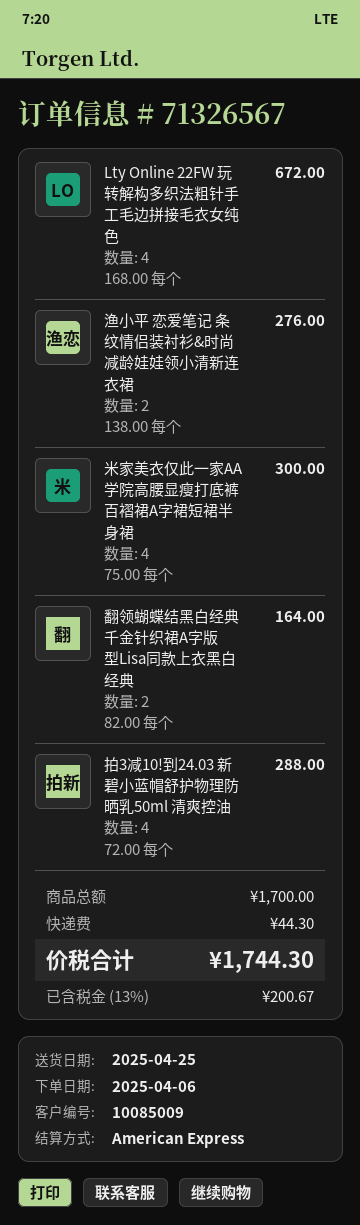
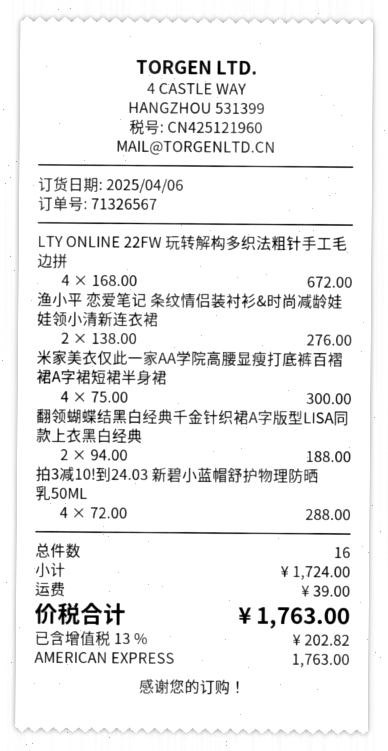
翻领蝴蝶结黑白经典千金针织裙A字版型Lisa同款上衣黑白经典: 2 x 82.00 = 164.00 -> 2 x 94.00 = 188.00
subtotal: 1700.00 -> 1724.00
shipping: 44.30 -> 39.00
tax: 13% = 200.67 -> 13% = 202.82
total: 1744.30 -> 1763.00

